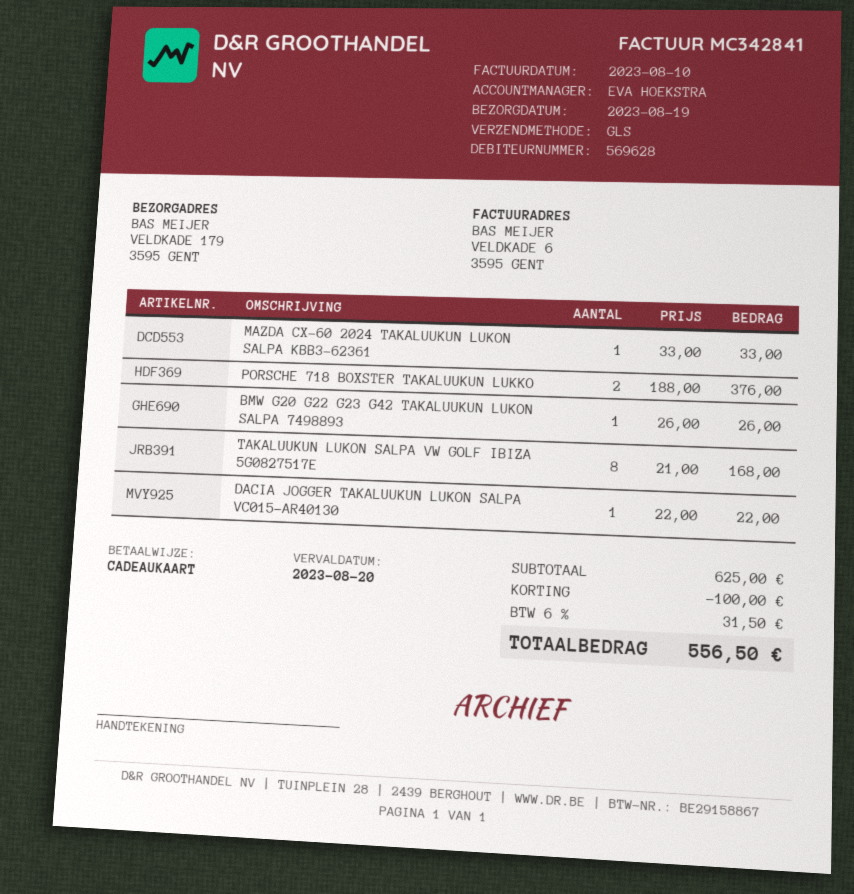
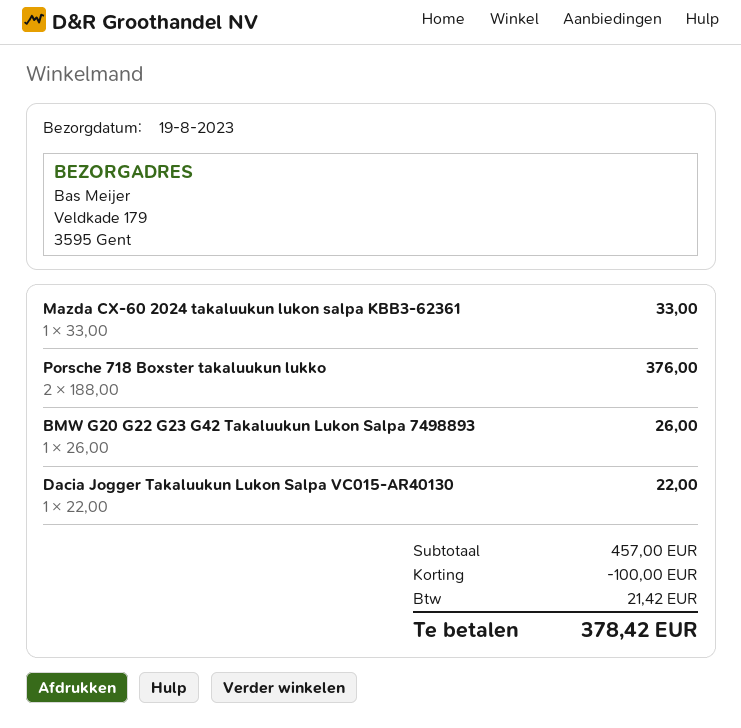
TAKALUUKUN LUKON SALPA VW GOLF IBIZA 5G0827517E: 8 x 21.00 = 168.00 -> none
subtotal: 625.00 -> 457.00
tax: 31.50 -> 21.42
total: 556.50 -> 378.42

